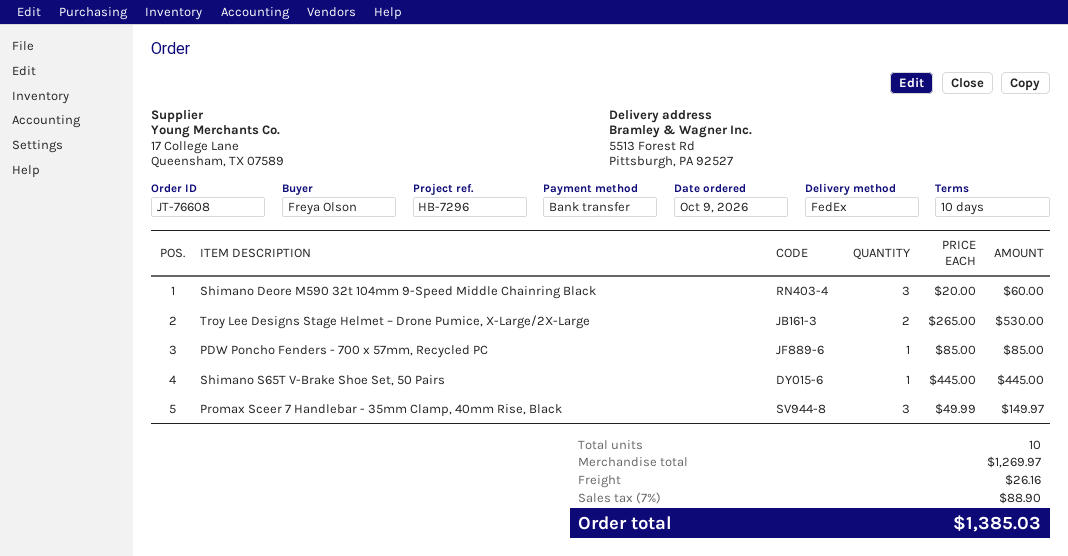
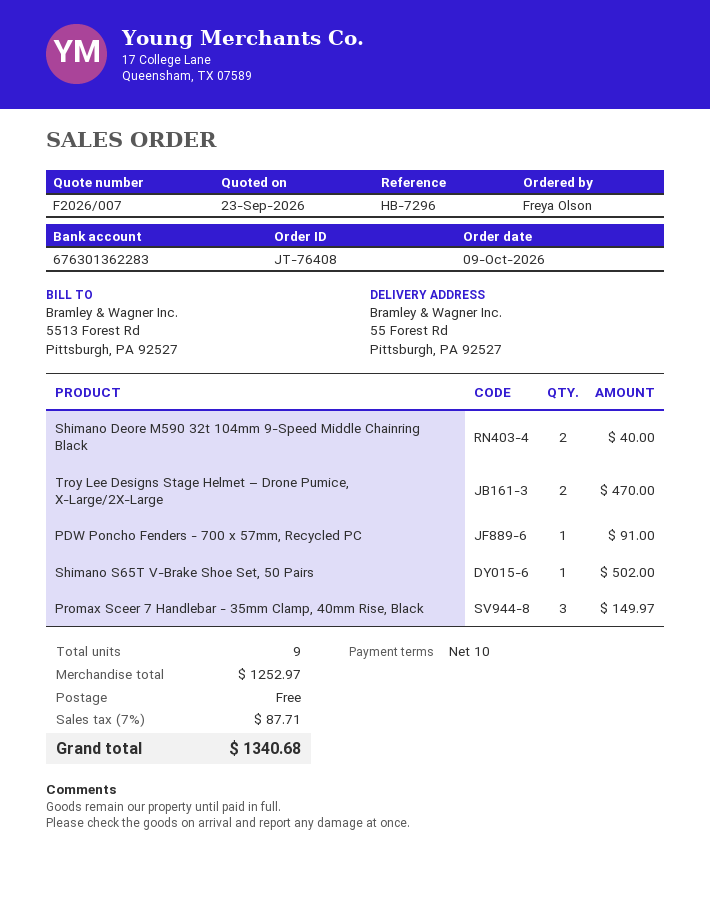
order number: JT-76608 -> JT-76408
ship to: 5513 Forest Rd, Pittsburgh, PA 92527 -> 55 Forest Rd, Pittsburgh, PA 92527
Shimano Deore M590 32t 104mm 9-Speed Middle Chainring Black: 3 for 60.00 -> 2 for 40.00
Troy Lee Designs Stage Helmet – Drone Pumice, X-Large/2X-Large: 2 for 530.00 -> 2 for 470.00
PDW Poncho Fenders - 700 x 57mm, Recycled PC: 1 for 85.00 -> 1 for 91.00
Shimano S65T V-Brake Shoe Set, 50 Pairs: 1 for 445.00 -> 1 for 502.00
total quantity: 10 -> 9
subtotal: 1269.97 -> 1252.97
shipping: 26.16 -> 0.00
tax: 7% = 88.90 -> 7% = 87.71
total: 1385.03 -> 1340.68

